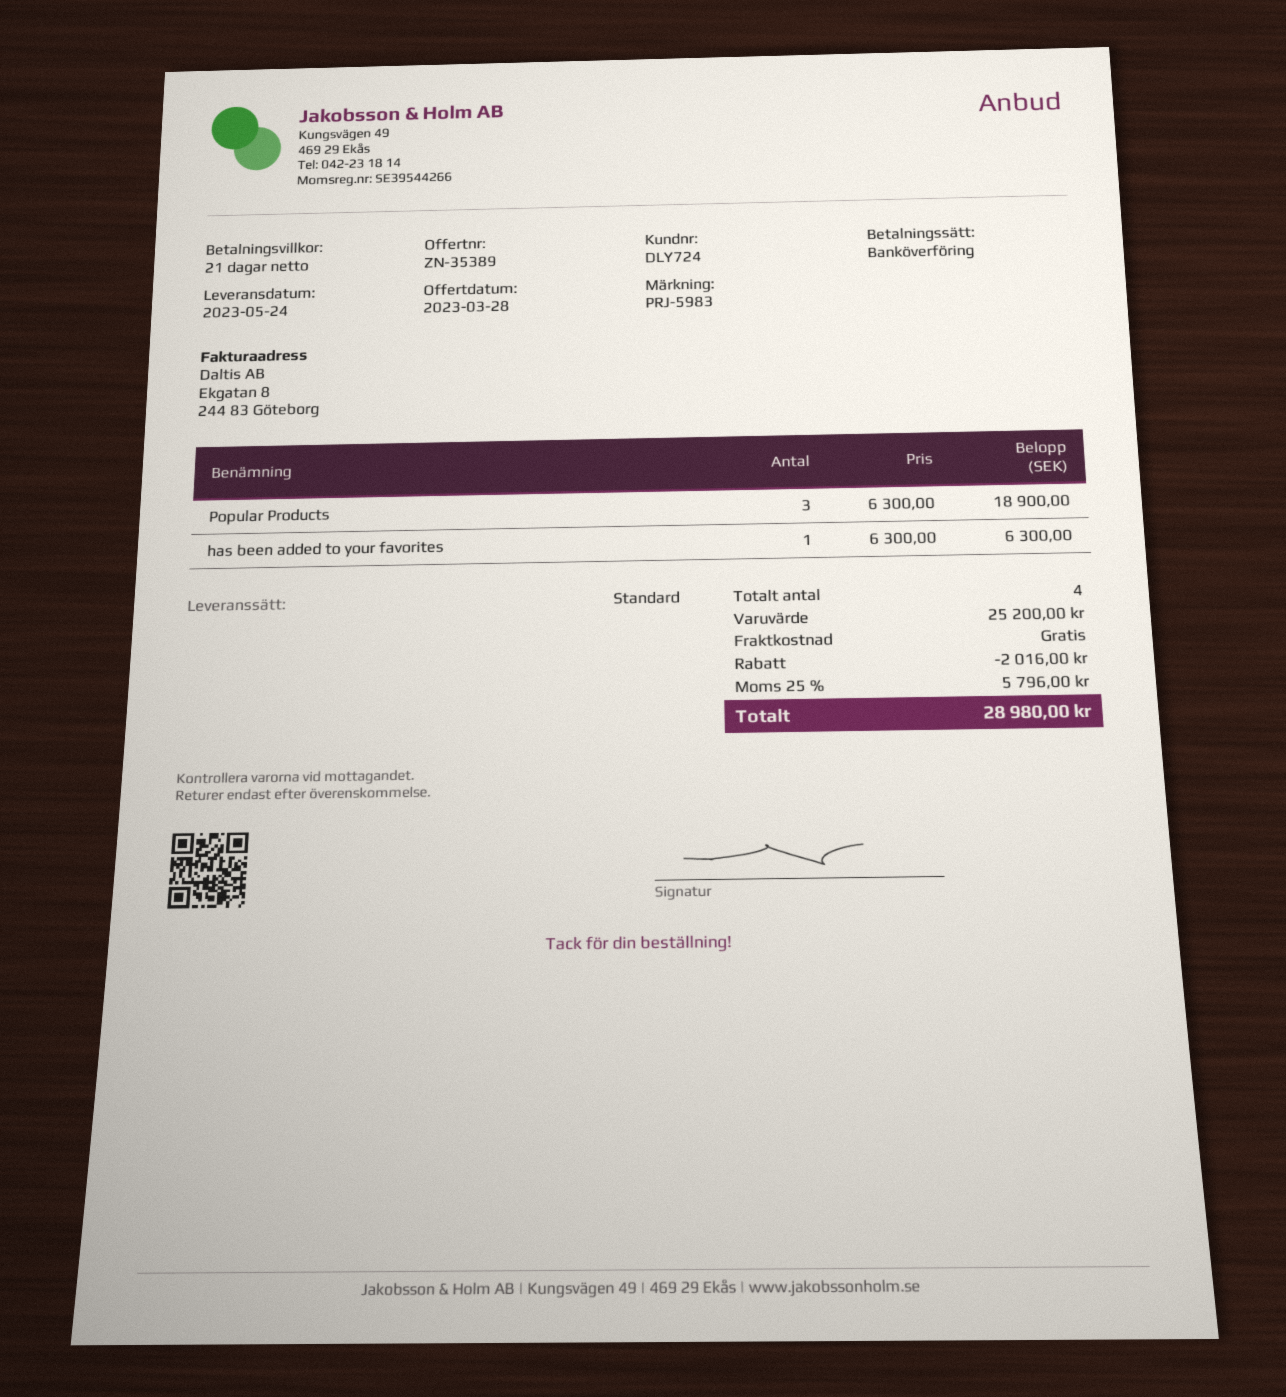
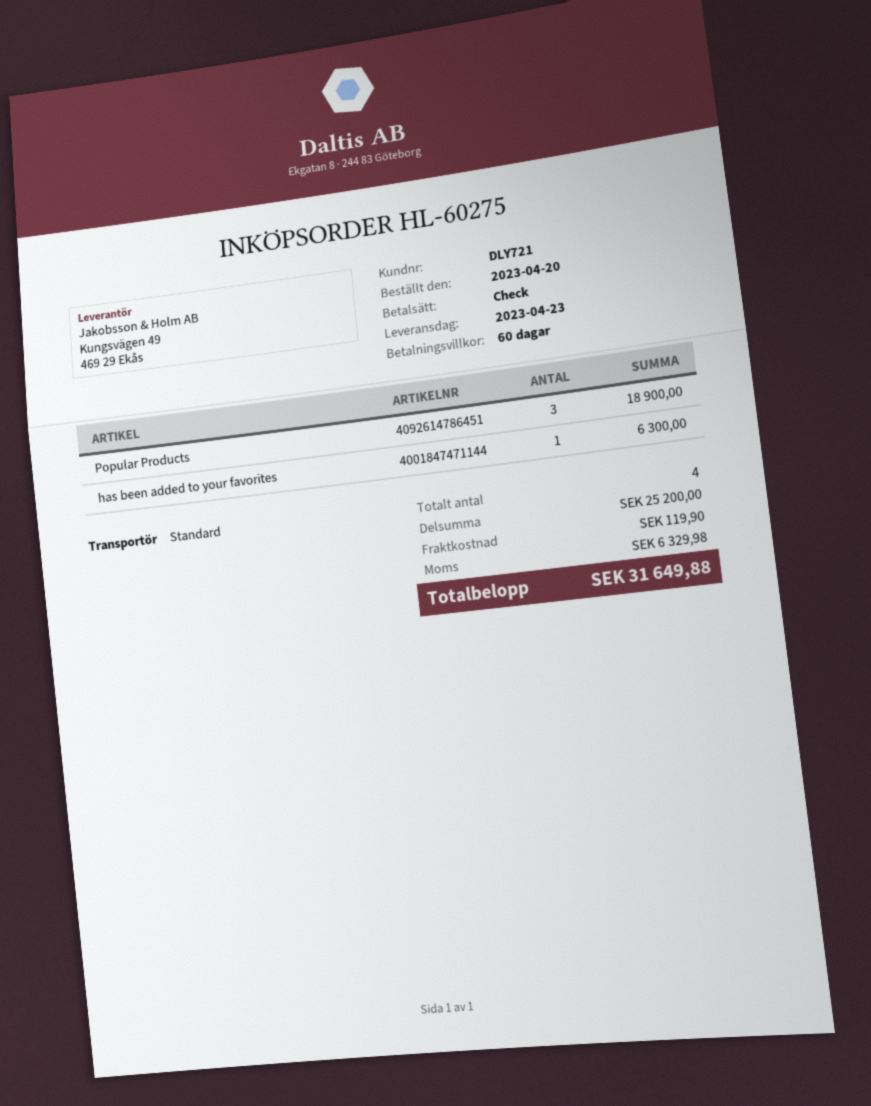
delivery date: 2023-05-24 -> 2023-04-23
payment terms: 21 days -> 60 days
customer number: DLY724 -> DLY721
payment method: bank transfer -> cheque
discount: 2016.00 -> none
shipping: 0.00 -> 119.90
tax: 5796.00 -> 6329.98
total: 28980.00 -> 31649.88

